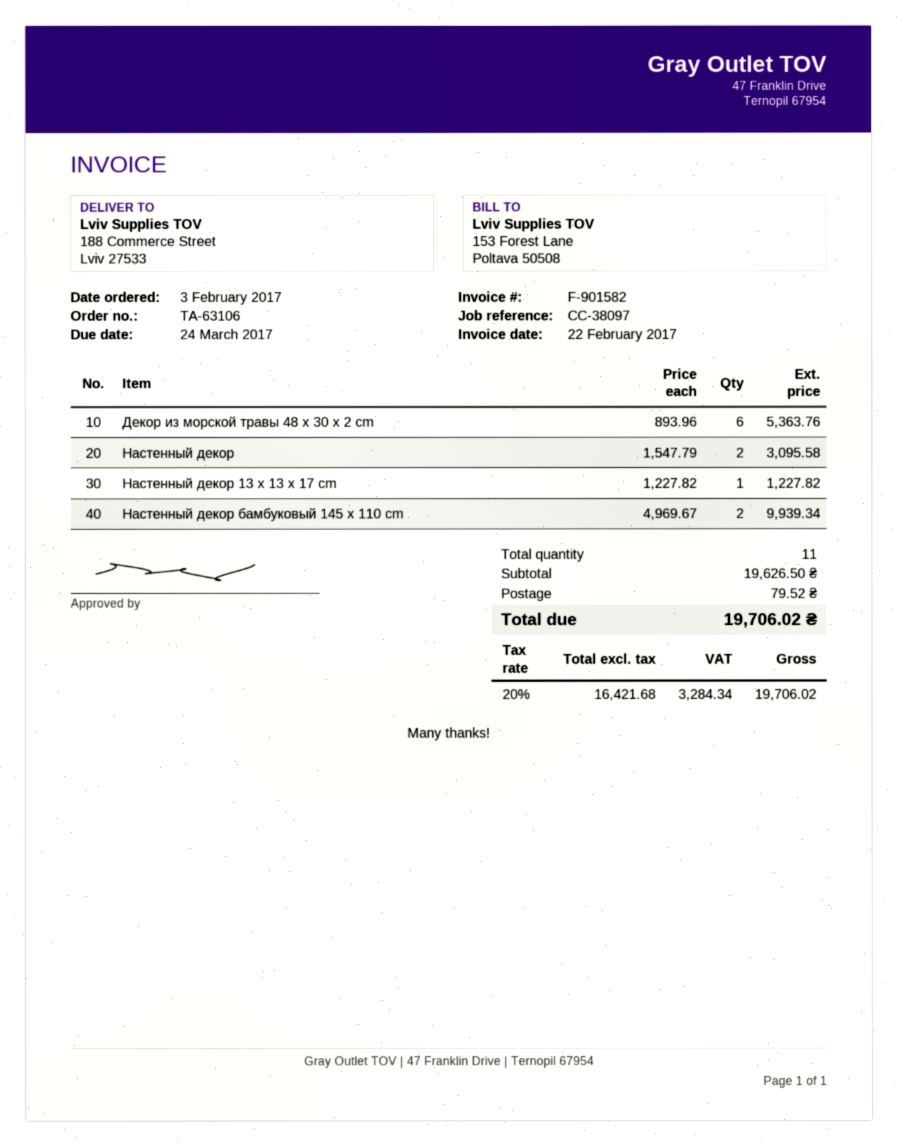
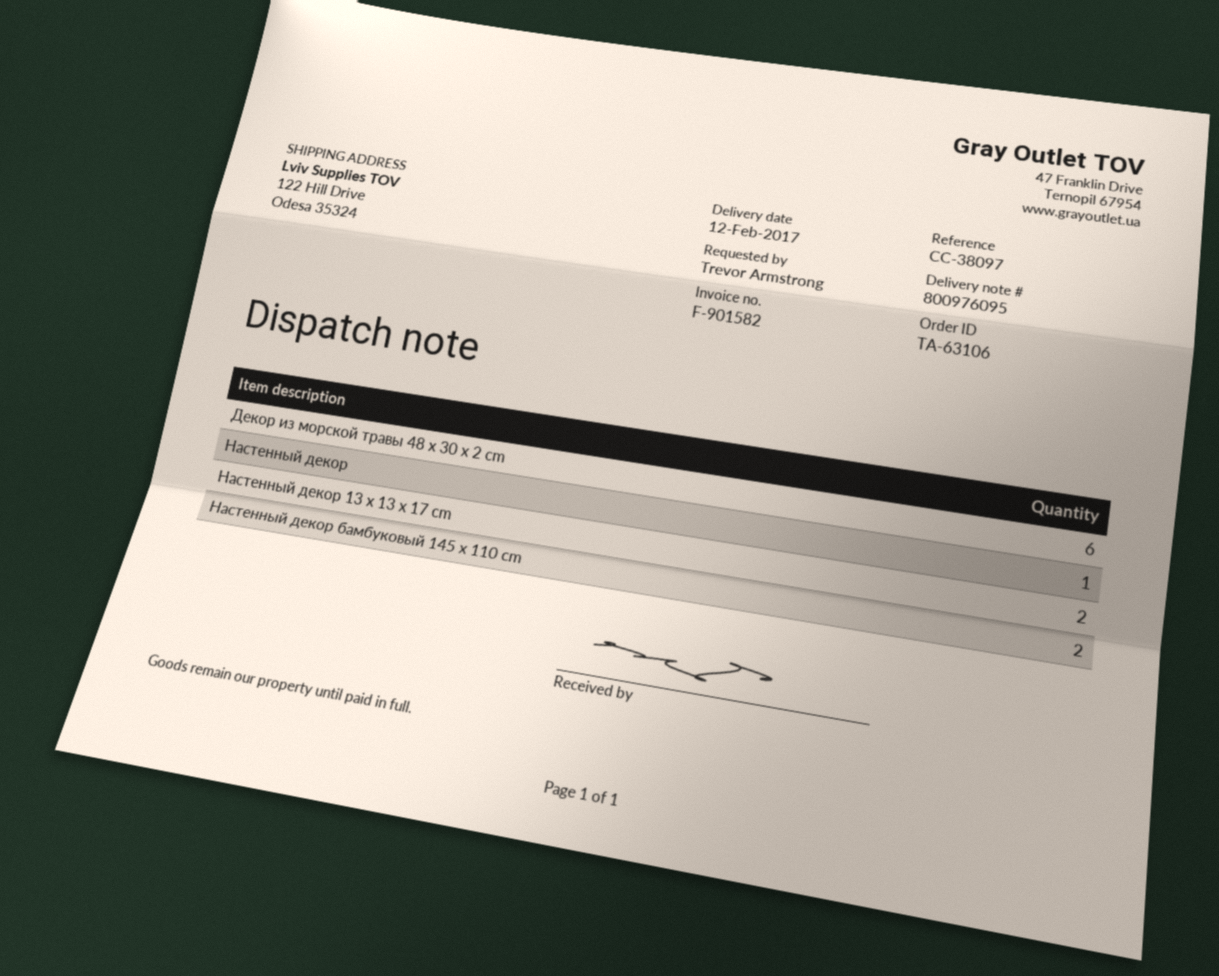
ship to: 188 Commerce Street, Lviv 27533 -> 122 Hill Drive, Odesa 35324
Настенный декор: 2 -> 1
Настенный декор 13 x 13 x 17 cm: 1 -> 2

